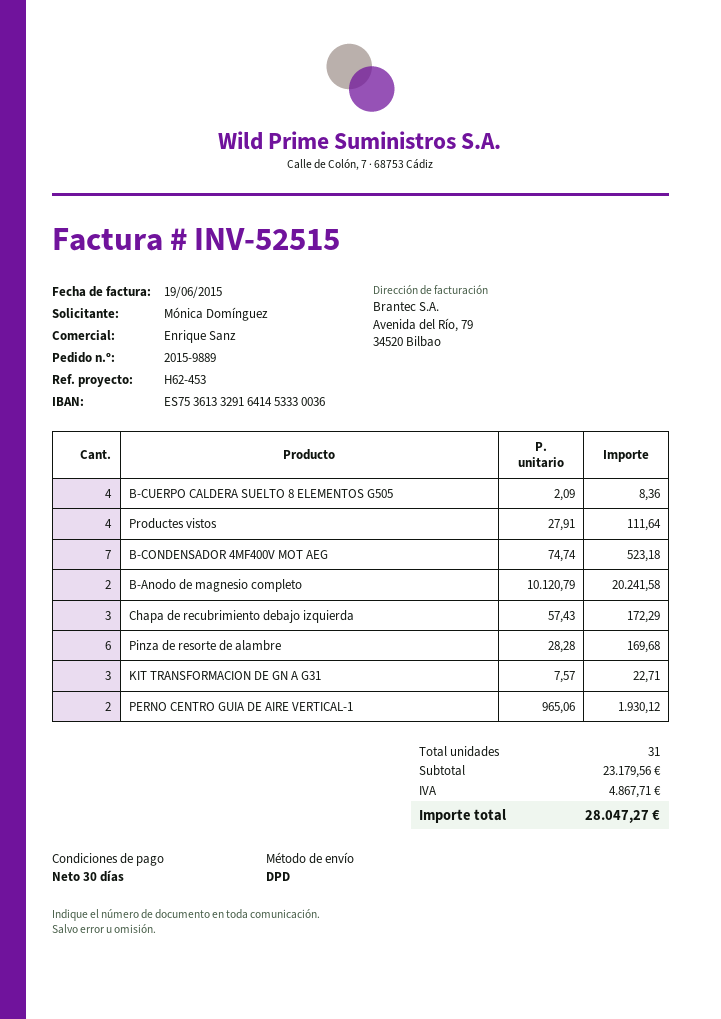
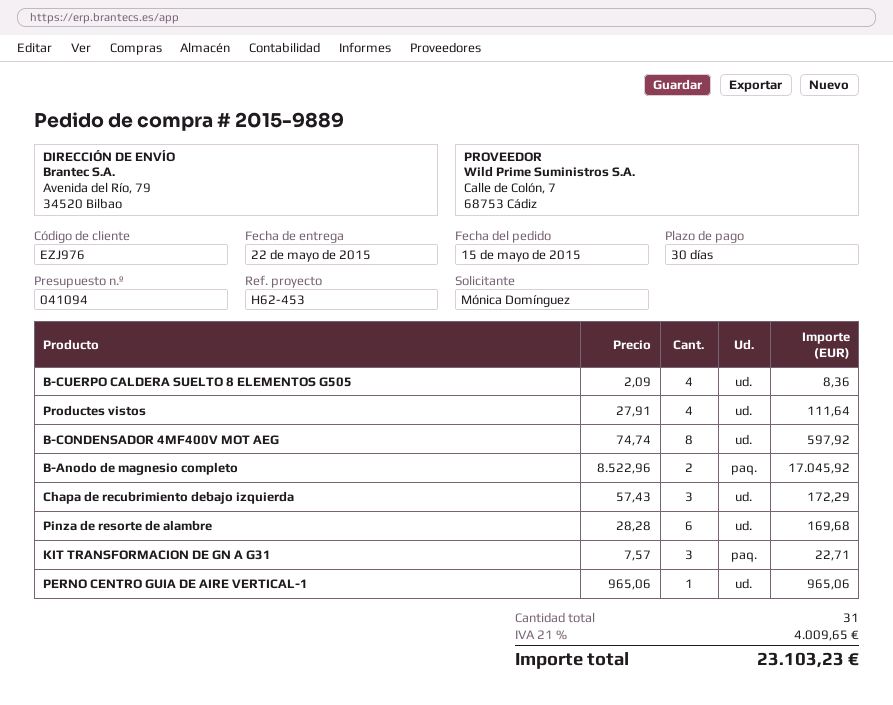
B-CONDENSADOR 4MF400V MOT AEG: 7 x 74.74 = 523.18 -> 8 x 74.74 = 597.92
B-Anodo de magnesio completo: 2 x 10120.79 = 20241.58 -> 2 x 8522.96 = 17045.92
PERNO CENTRO GUIA DE AIRE VERTICAL-1: 2 x 965.06 = 1930.12 -> 1 x 965.06 = 965.06
tax: 4867.71 -> 4009.65
total: 28047.27 -> 23103.23

